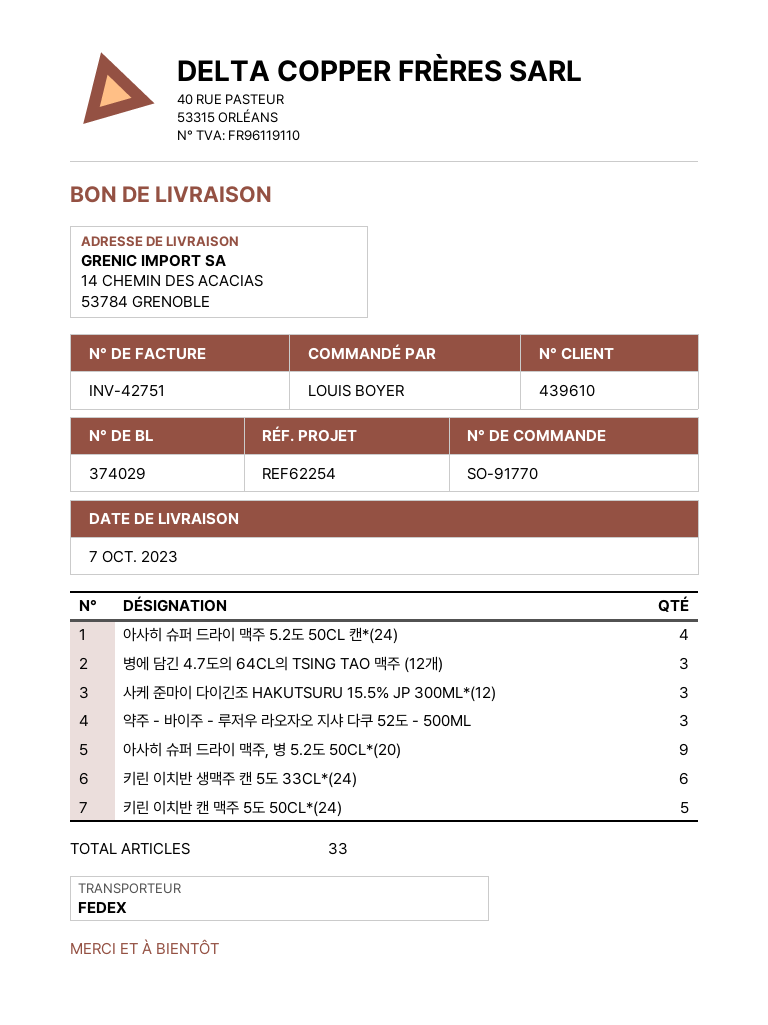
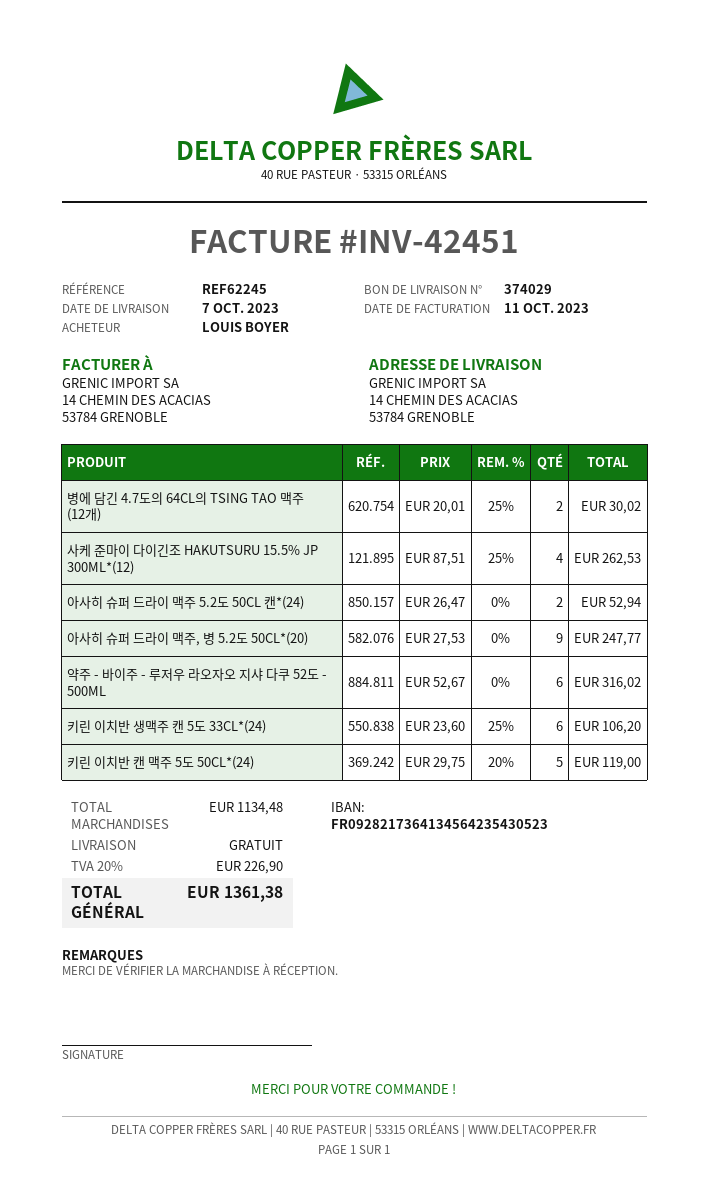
invoice number: INV-42751 -> INV-42451
reference: REF62254 -> REF62245
아사히 슈퍼 드라이 맥주 5.2도 50CL 캔*(24): 4 -> 2
병에 담긴 4.7도의 64CL의 TSING TAO 맥주 (12개): 3 -> 2
사케 준마이 다이긴조 HAKUTSURU 15.5% JP 300ML*(12): 3 -> 4
약주 - 바이주 - 루저우 라오자오 지샤 다쿠 52도 - 500ML: 3 -> 6

